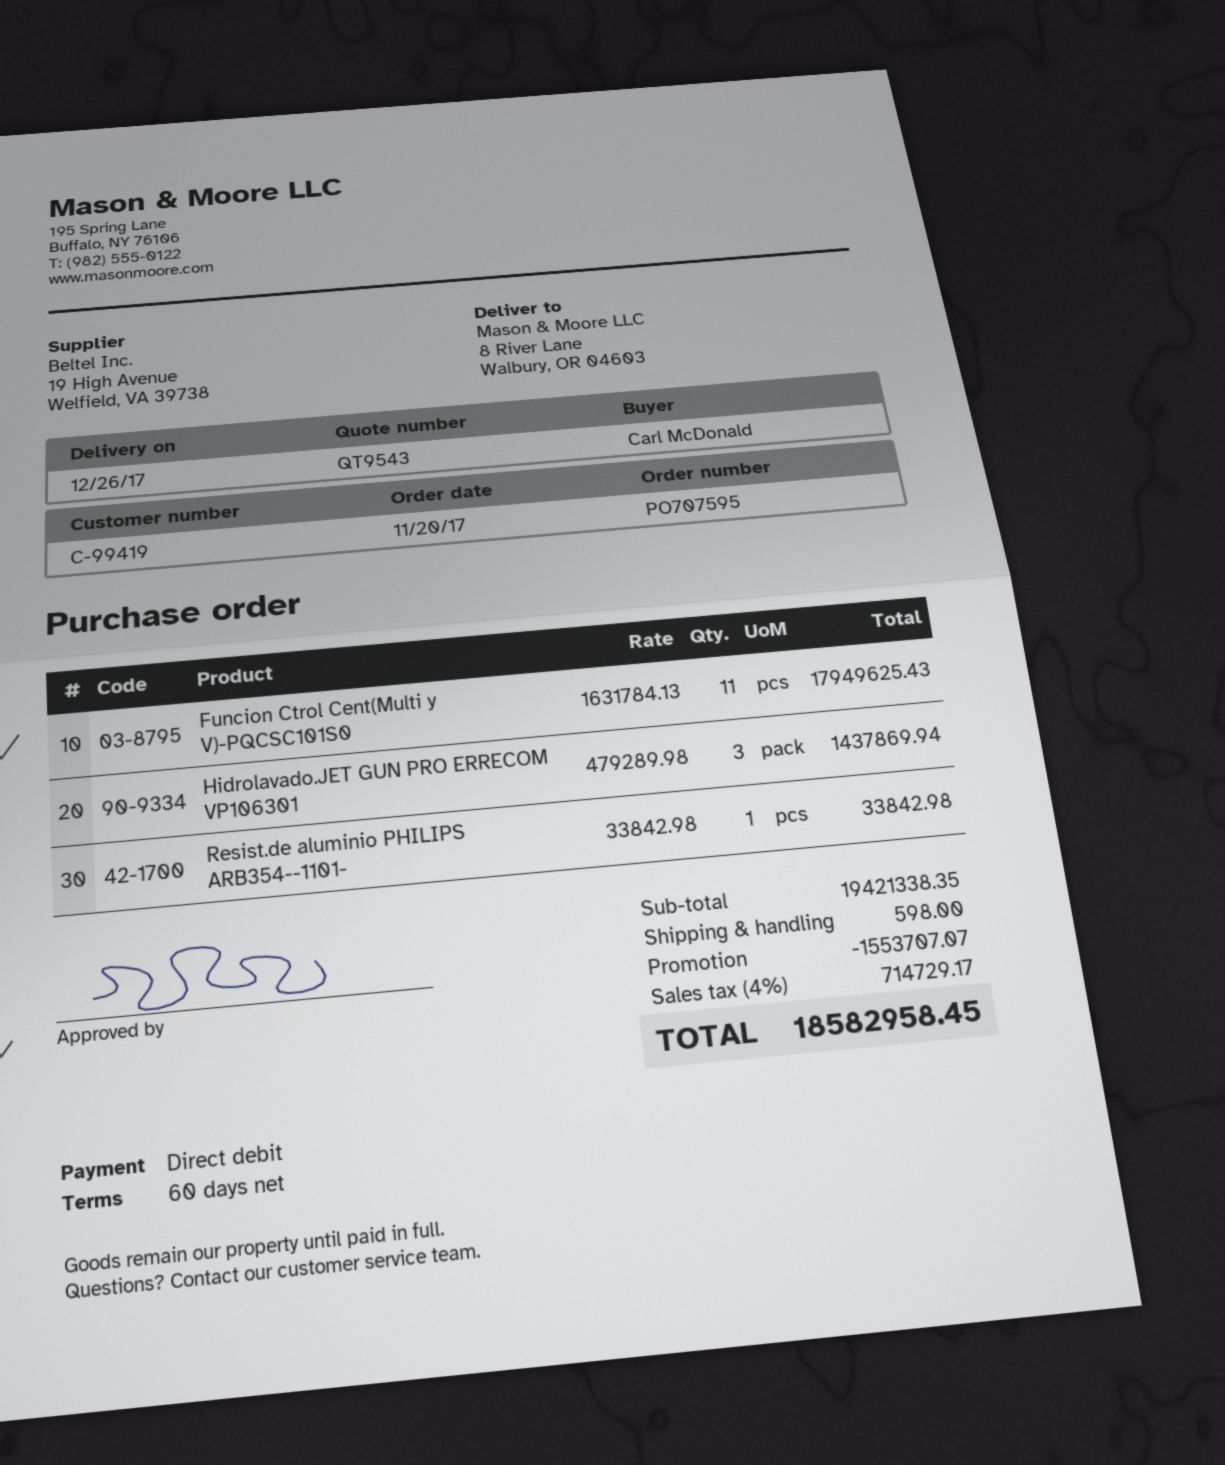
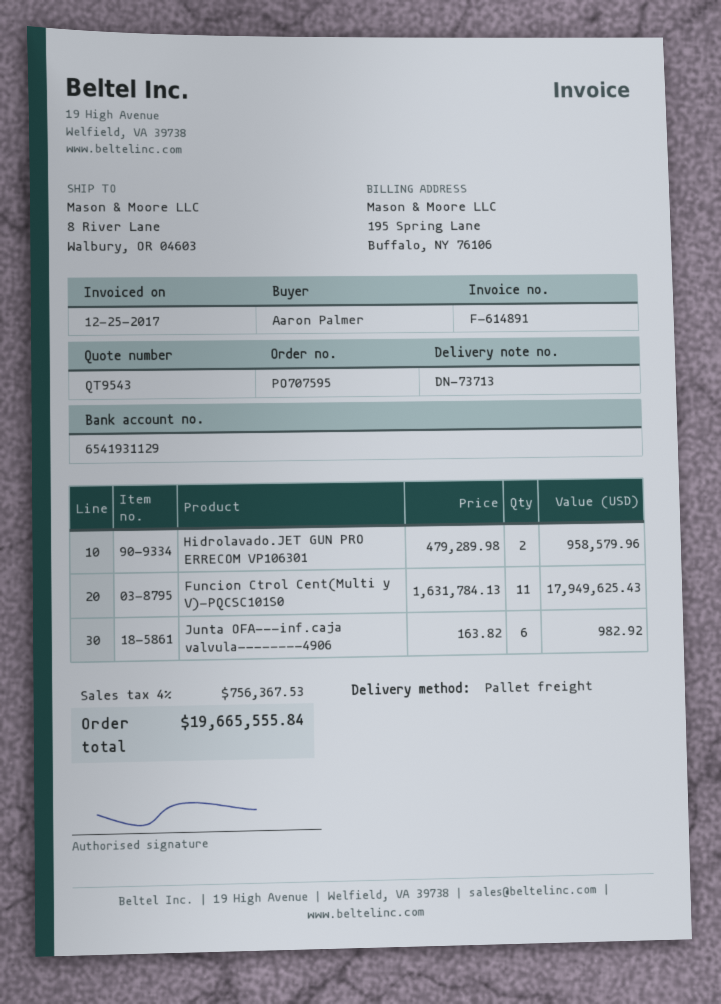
ordered by: Carl McDonald -> Aaron Palmer
Hidrolavado.JET GUN PRO ERRECOM VP106301: 3 x 479289.98 = 1437869.94 -> 2 x 479289.98 = 958579.96
Resist.de aluminio PHILIPS ARB354--1101-: 1 x 33842.98 = 33842.98 -> none
Junta OFA---inf.caja valvula--------4906: none -> 6 x 163.82 = 982.92
discount: 1553707.07 -> none
shipping: 598.00 -> none
tax: 4% = 714729.17 -> 4% = 756367.53
total: 18582958.45 -> 19665555.84

